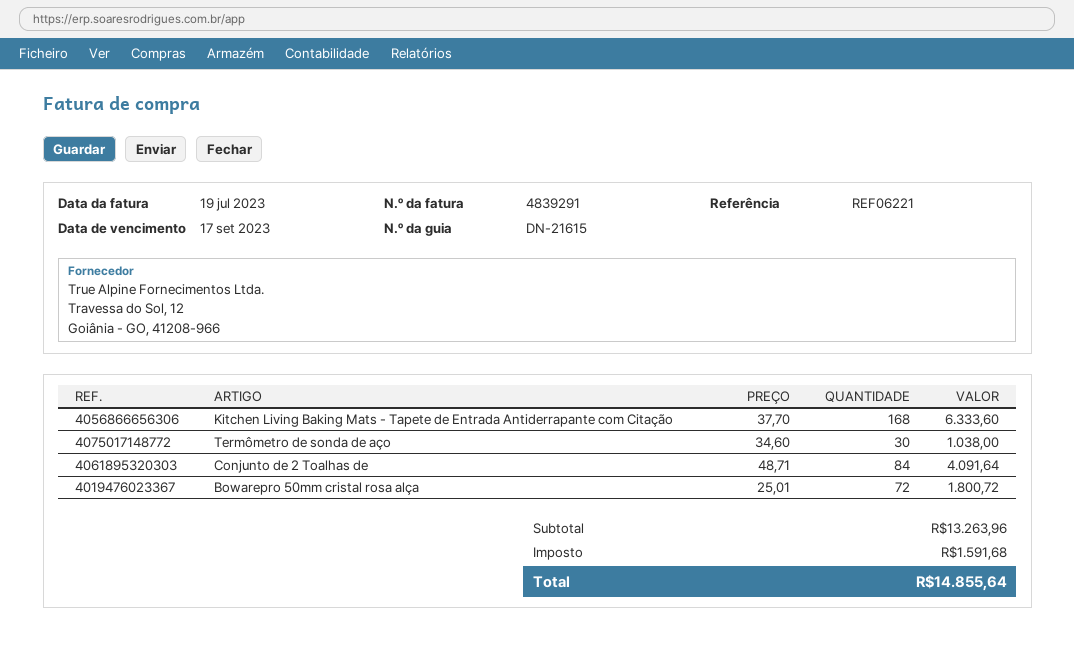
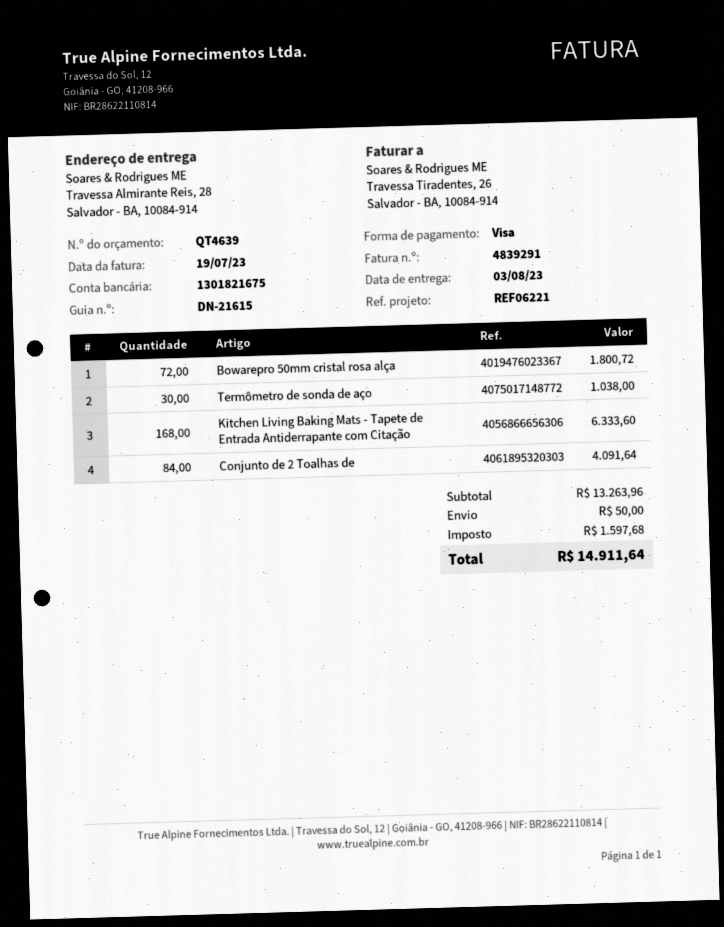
shipping: none -> 50.00
tax: 1591.68 -> 1597.68
total: 14855.64 -> 14911.64

